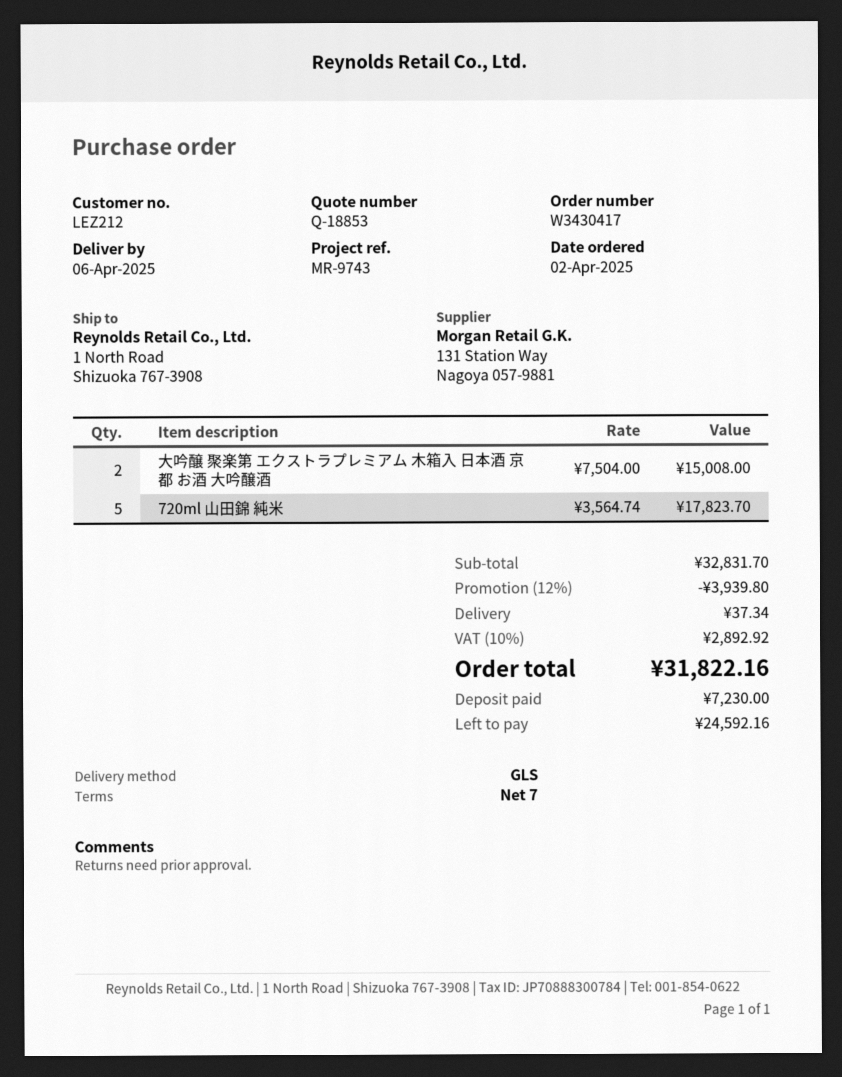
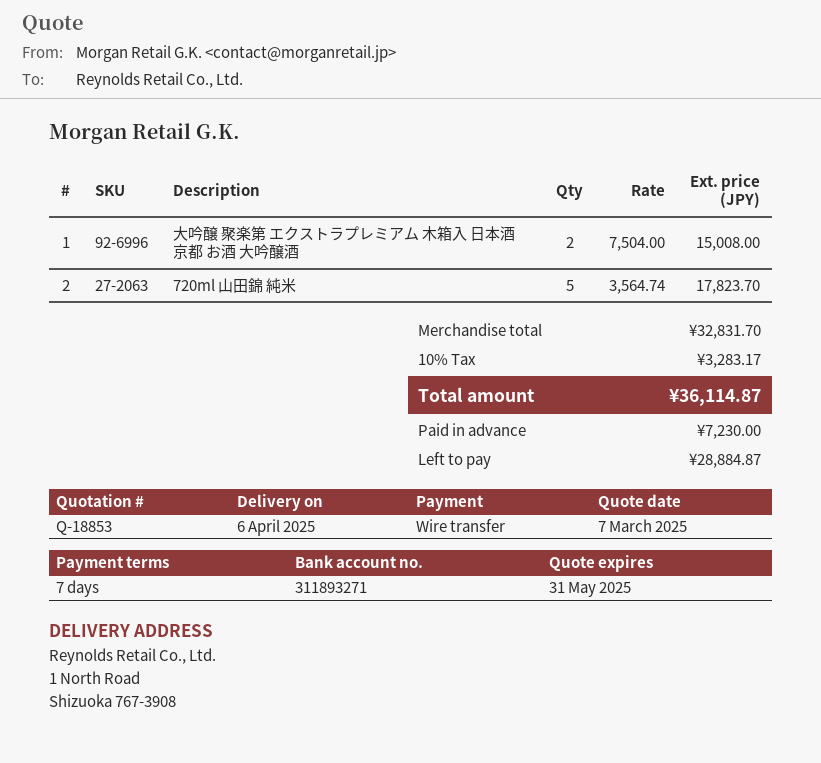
discount: 12% = 3939.80 -> none
shipping: 37.34 -> none
tax: 10% = 2892.92 -> 10% = 3283.17
total: 31822.16 -> 36114.87
balance: 24592.16 -> 28884.87

